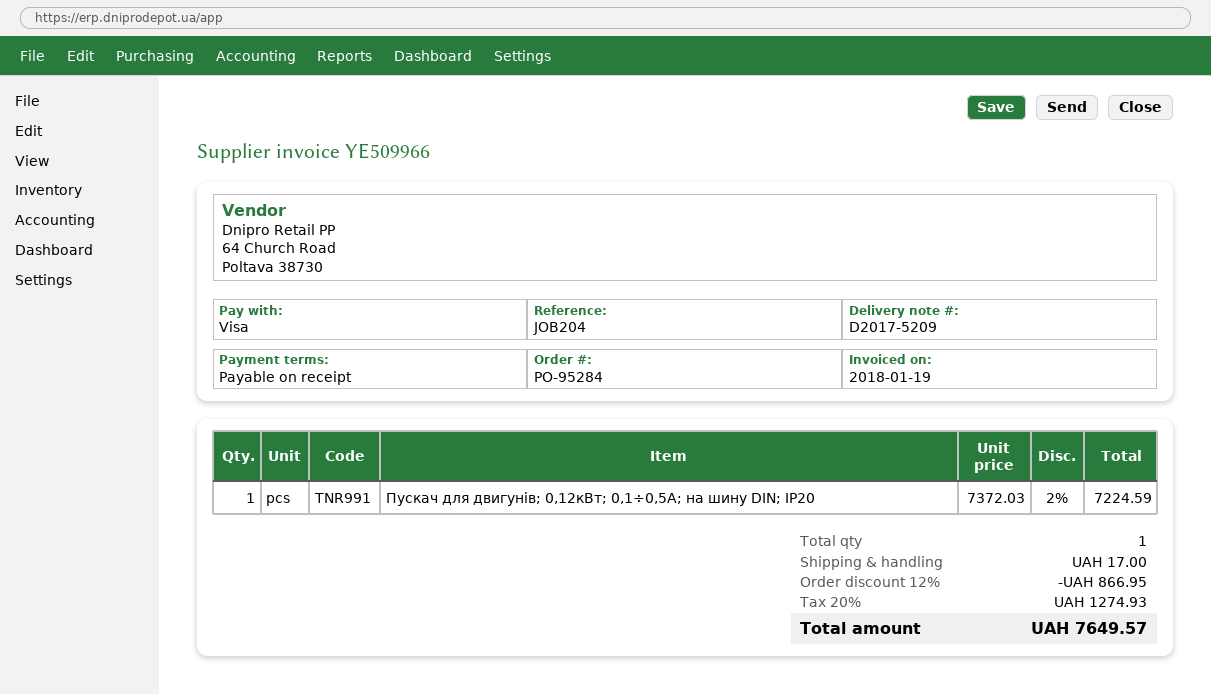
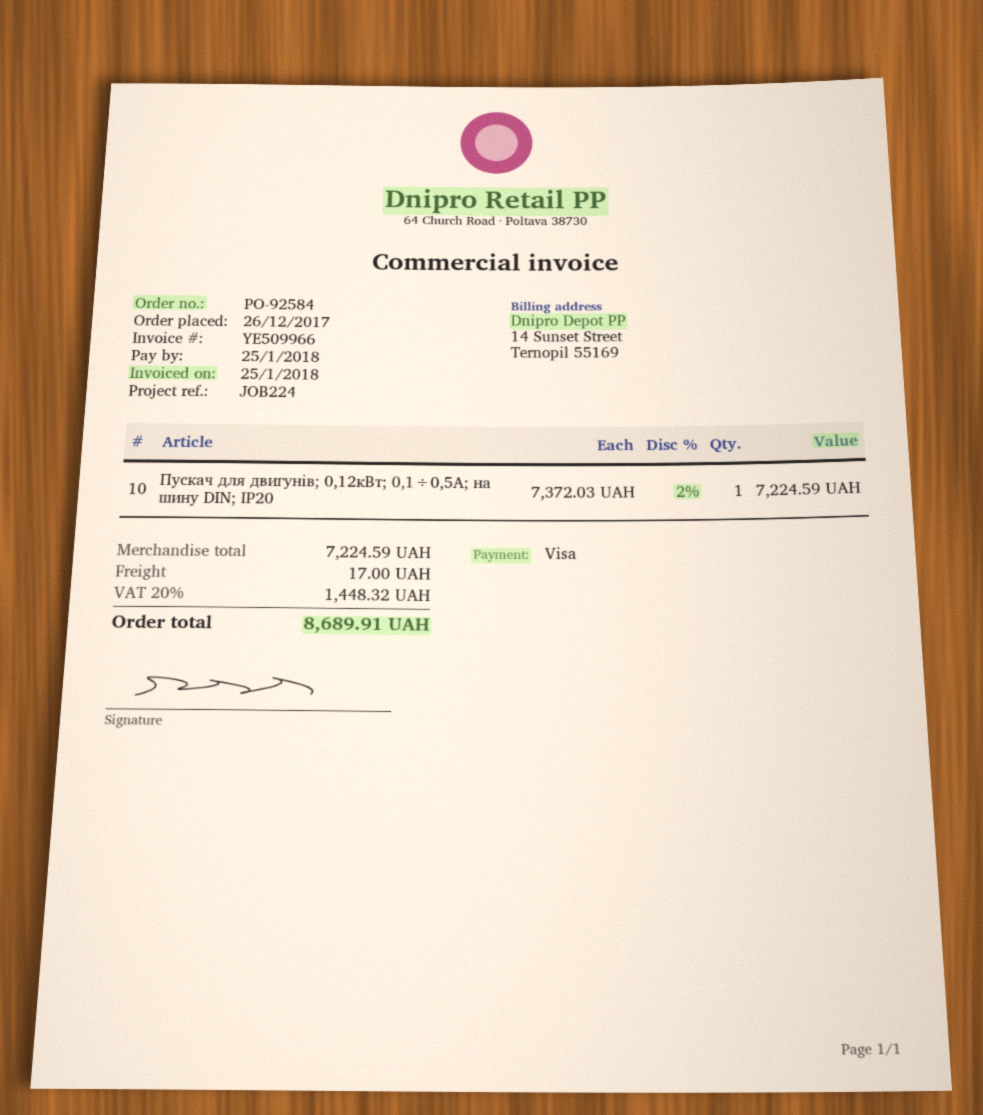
order number: PO-95284 -> PO-92584
invoice date: 2018-01-19 -> 2018-01-25
reference: JOB204 -> JOB224
discount: 12% = 866.95 -> none
tax: 20% = 1274.93 -> 20% = 1448.32
total: 7649.57 -> 8689.91

